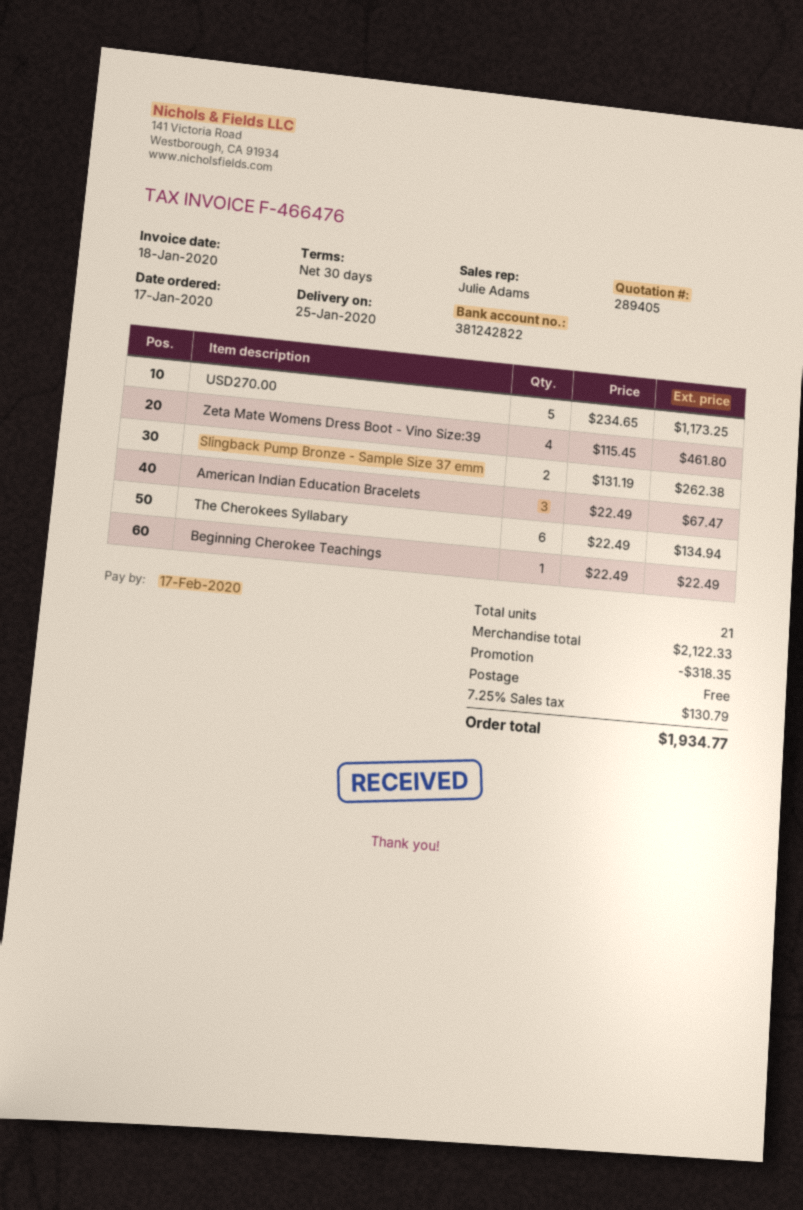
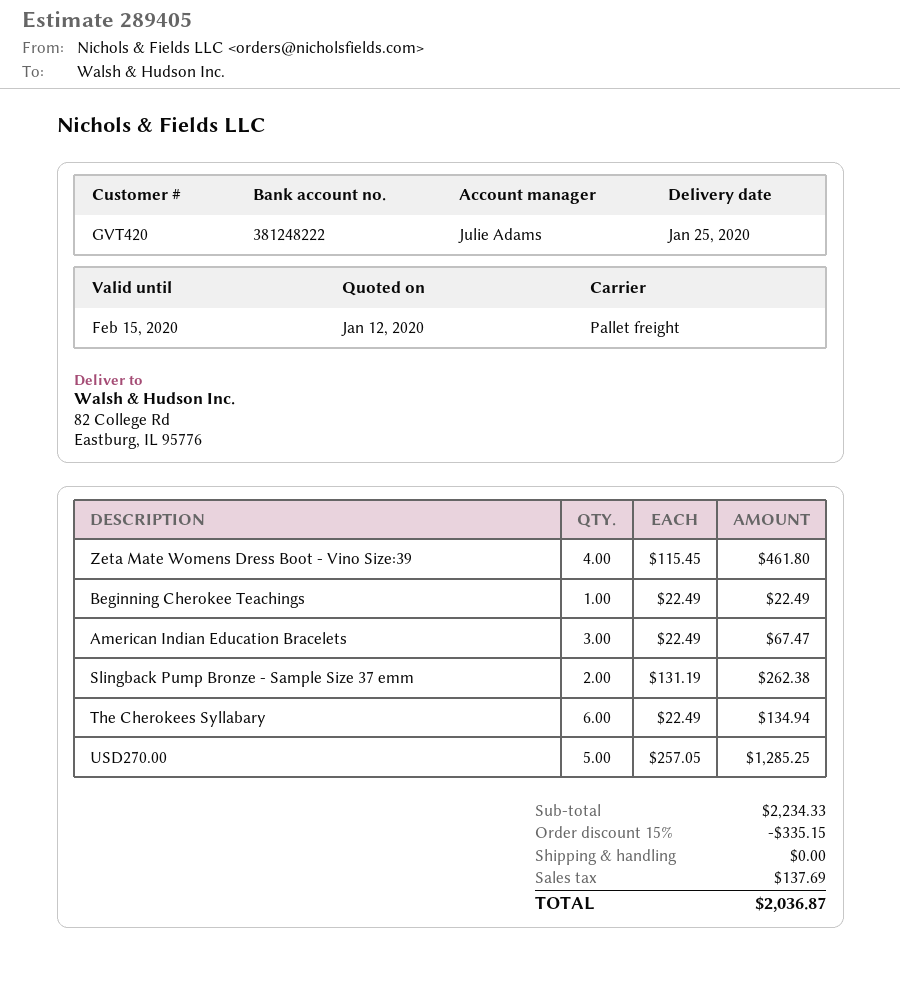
bank account: 381242822 -> 381248222
USD270.00: 5 x 234.65 = 1173.25 -> 5 x 257.05 = 1285.25
subtotal: 2122.33 -> 2234.33
discount: 318.35 -> 335.15
tax: 130.79 -> 137.69
total: 1934.77 -> 2036.87

